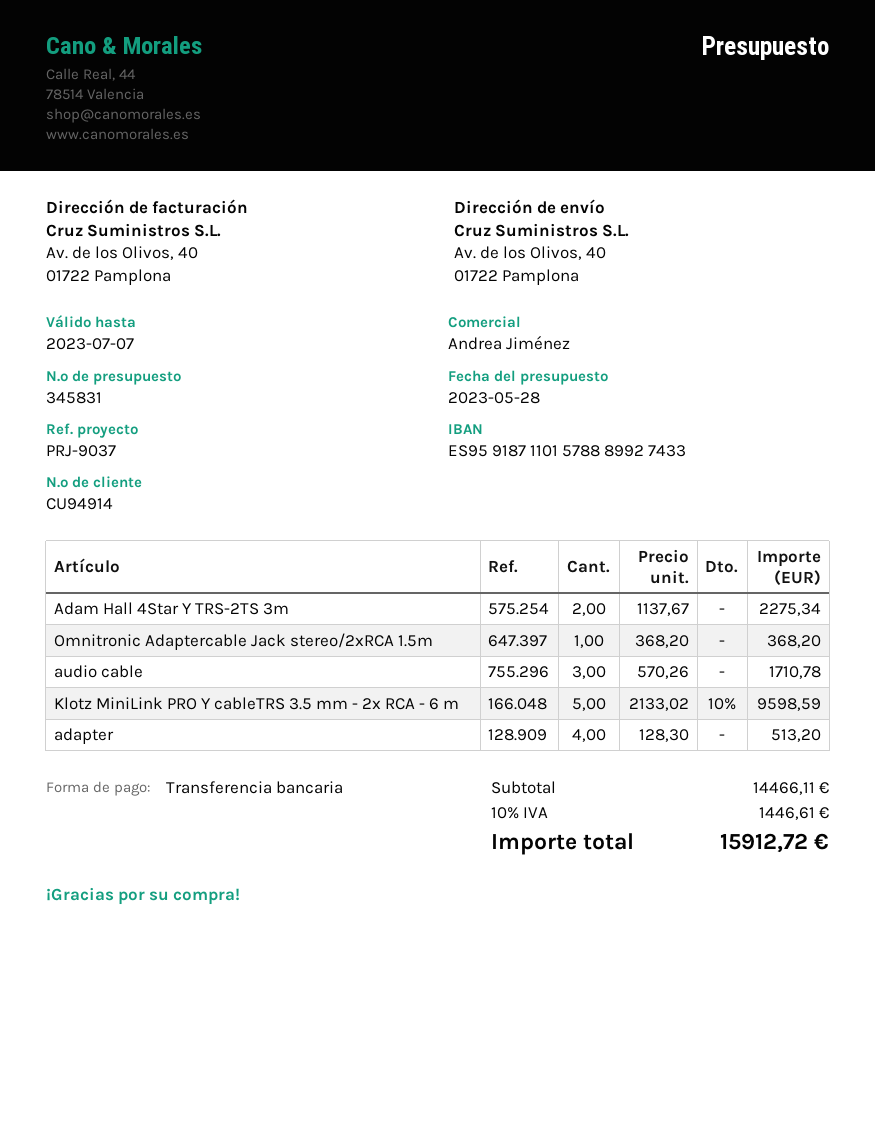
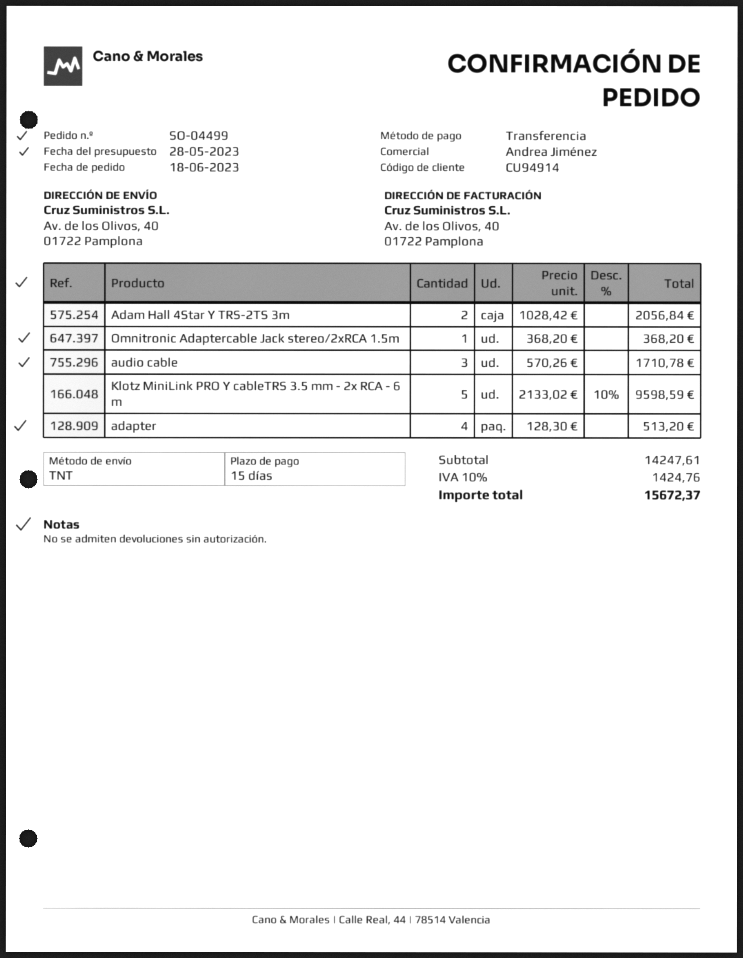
Adam Hall 4Star Y TRS-2TS 3m: 2 x 1137.67 = 2275.34 -> 2 x 1028.42 = 2056.84
subtotal: 14466.11 -> 14247.61
tax: 10% = 1446.61 -> 10% = 1424.76
total: 15912.72 -> 15672.37

